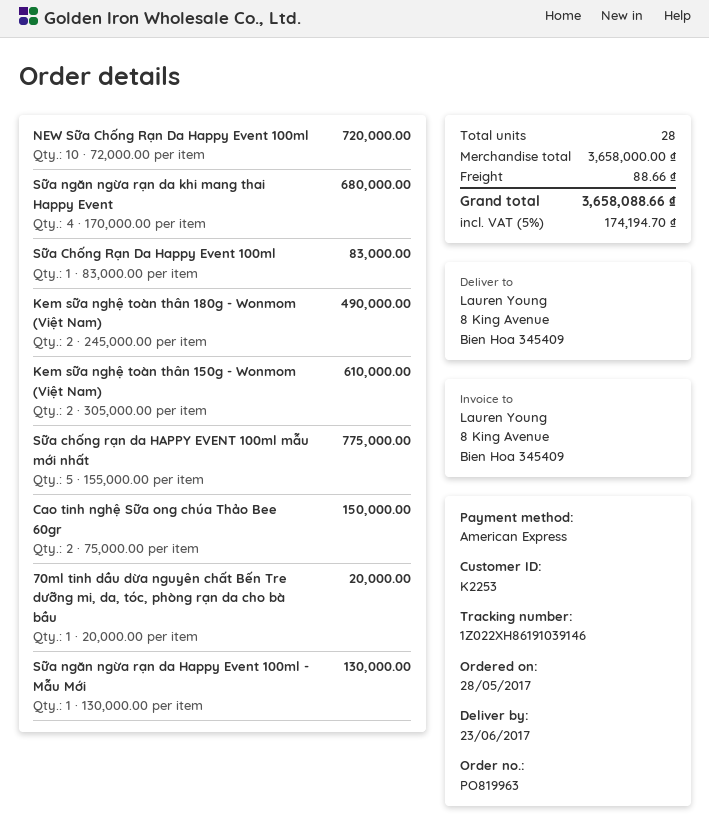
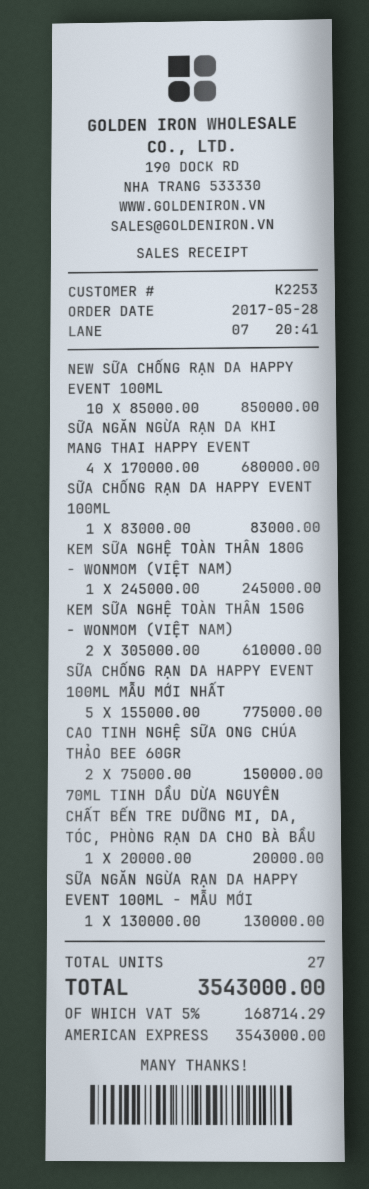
NEW Sữa Chống Rạn Da Happy Event 100ml: 10 x 72000.00 = 720000.00 -> 10 x 85000.00 = 850000.00
Kem sữa nghệ toàn thân 180g - Wonmom (Việt Nam): 2 x 245000.00 = 490000.00 -> 1 x 245000.00 = 245000.00
total quantity: 28 -> 27
shipping: 88.66 -> none
tax: 5% = 174194.70 -> 5% = 168714.29
total: 3658088.66 -> 3543000.00

